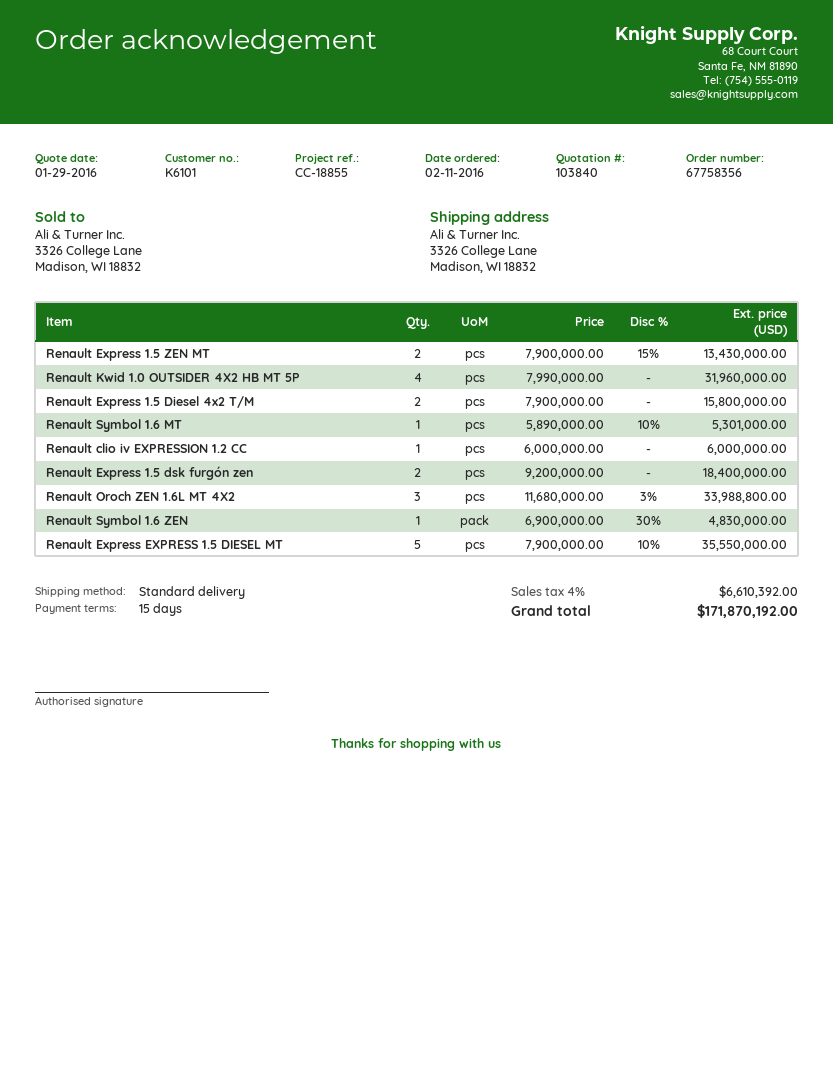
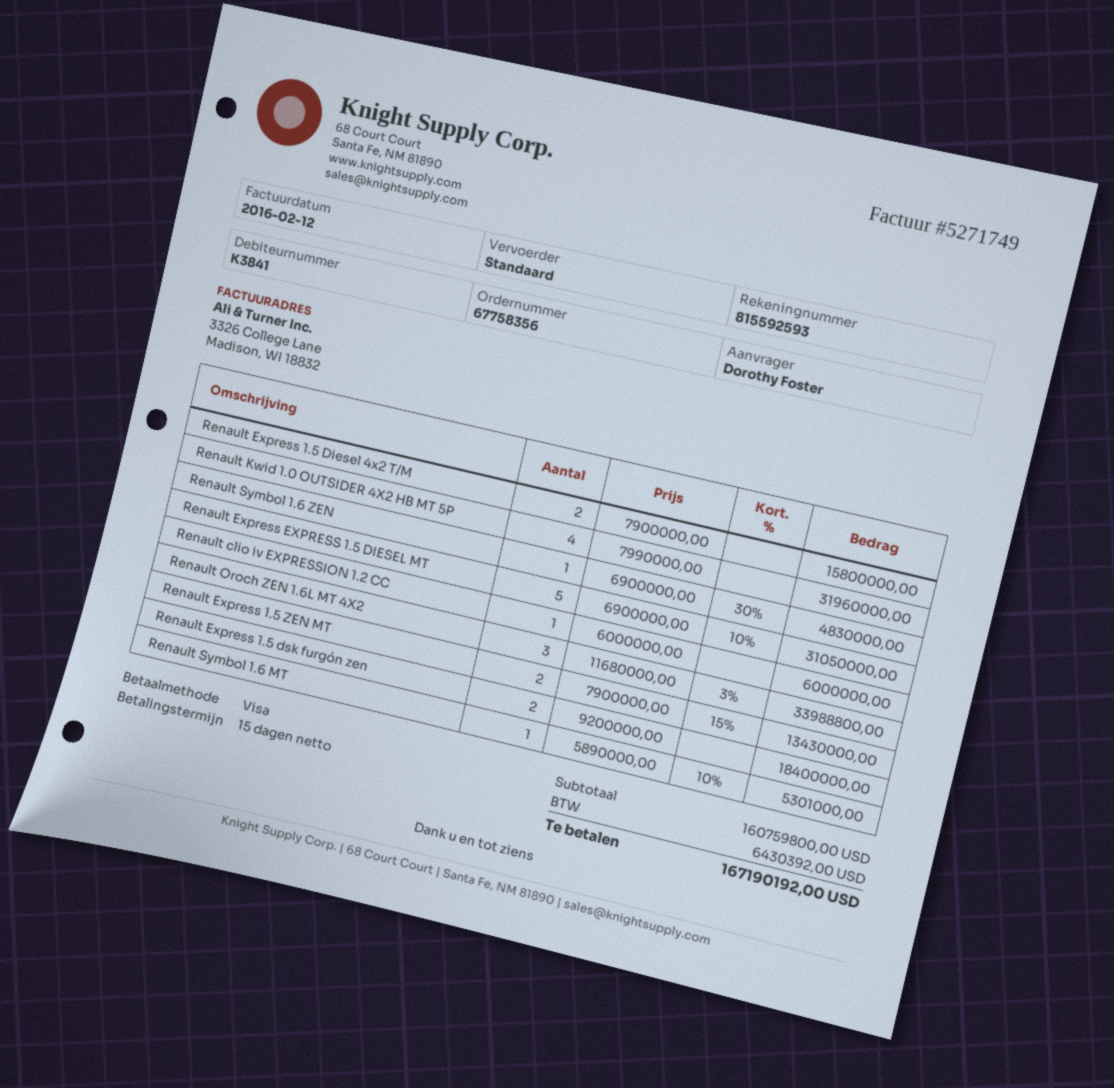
customer number: K6101 -> K3841
Renault Express EXPRESS 1.5 DIESEL MT: 5 x 7900000.00 - 10% = 35550000.00 -> 5 x 6900000.00 - 10% = 31050000.00
tax: 6610392.00 -> 6430392.00
total: 171870192.00 -> 167190192.00

